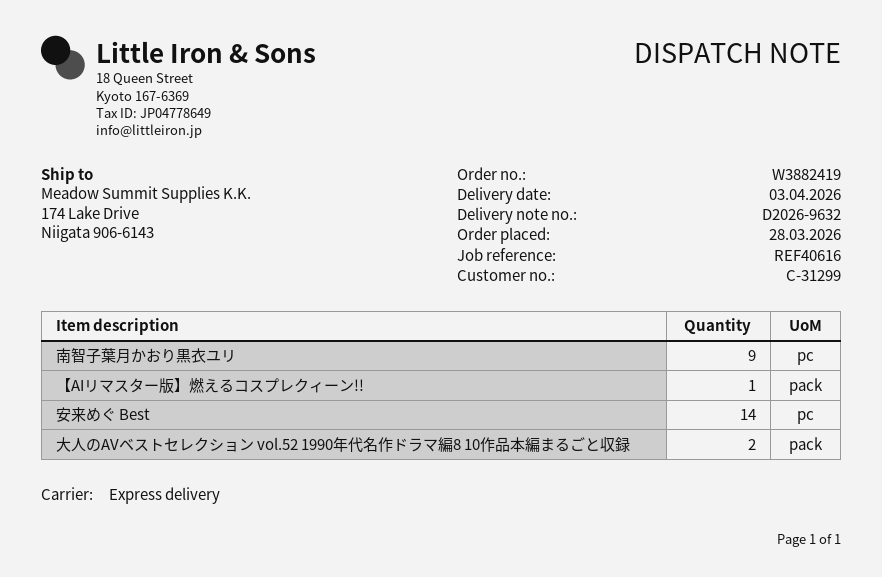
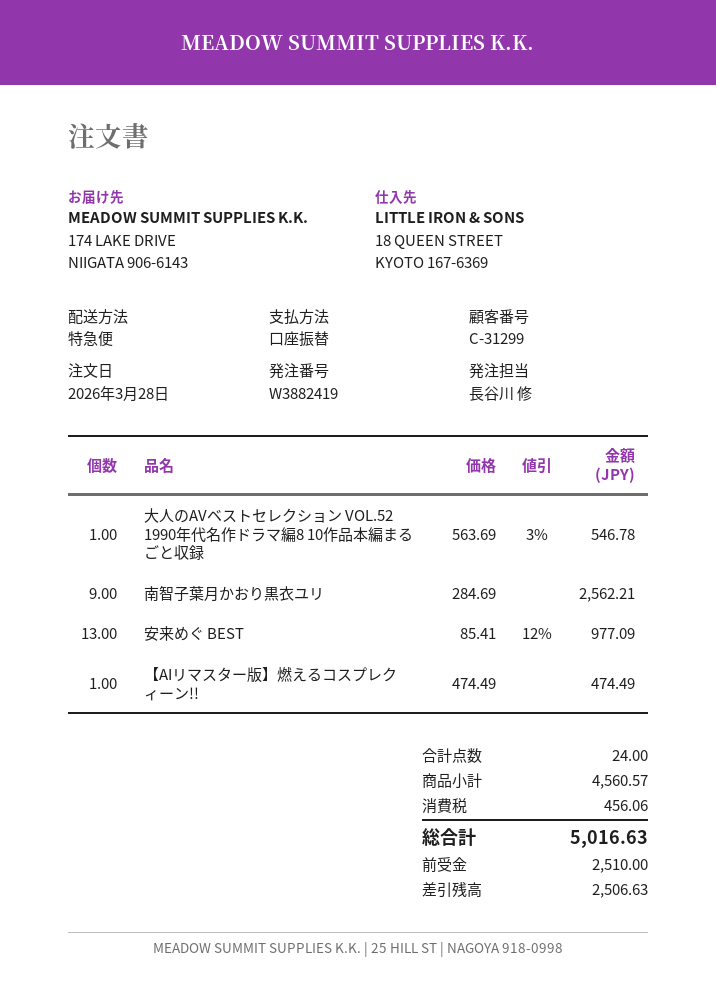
安来めぐ Best: 14 -> 13
大人のAVベストセレクション vol.52 1990年代名作ドラマ編8 10作品本編まるごと収録: 2 -> 1

